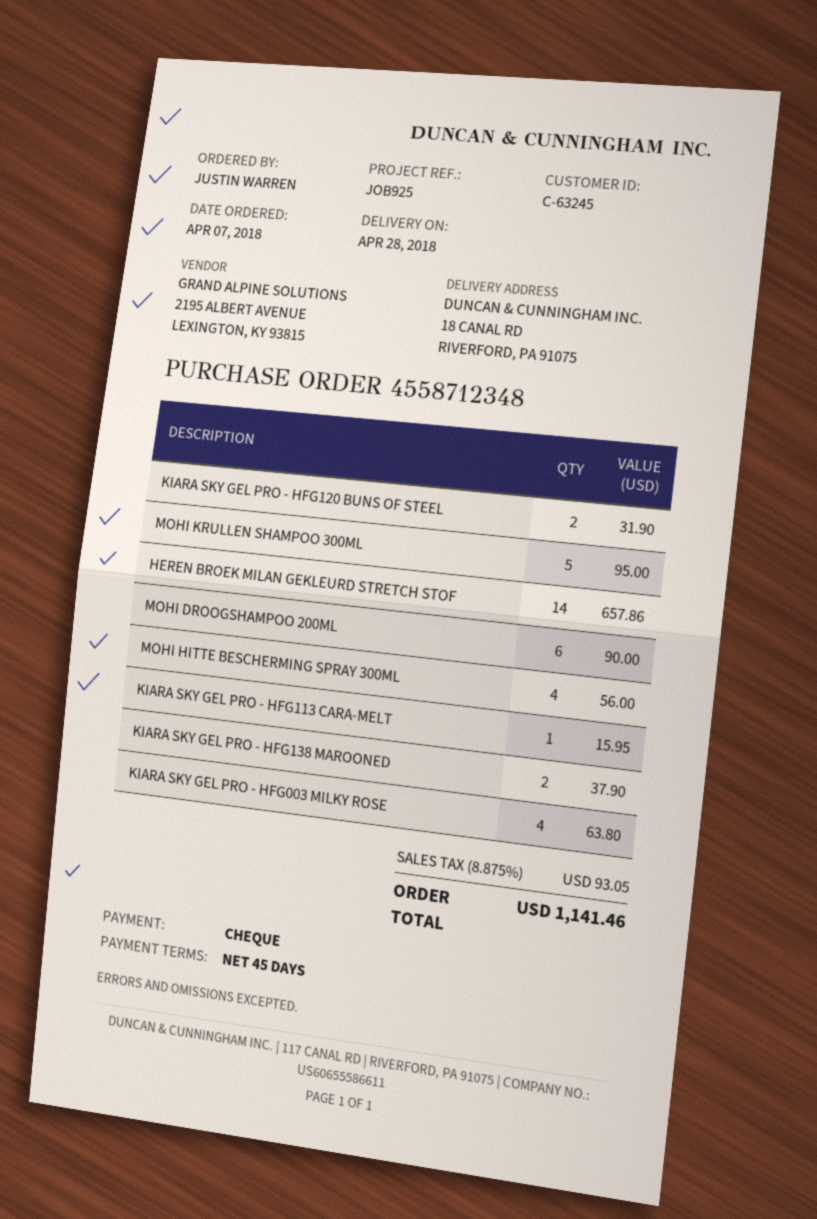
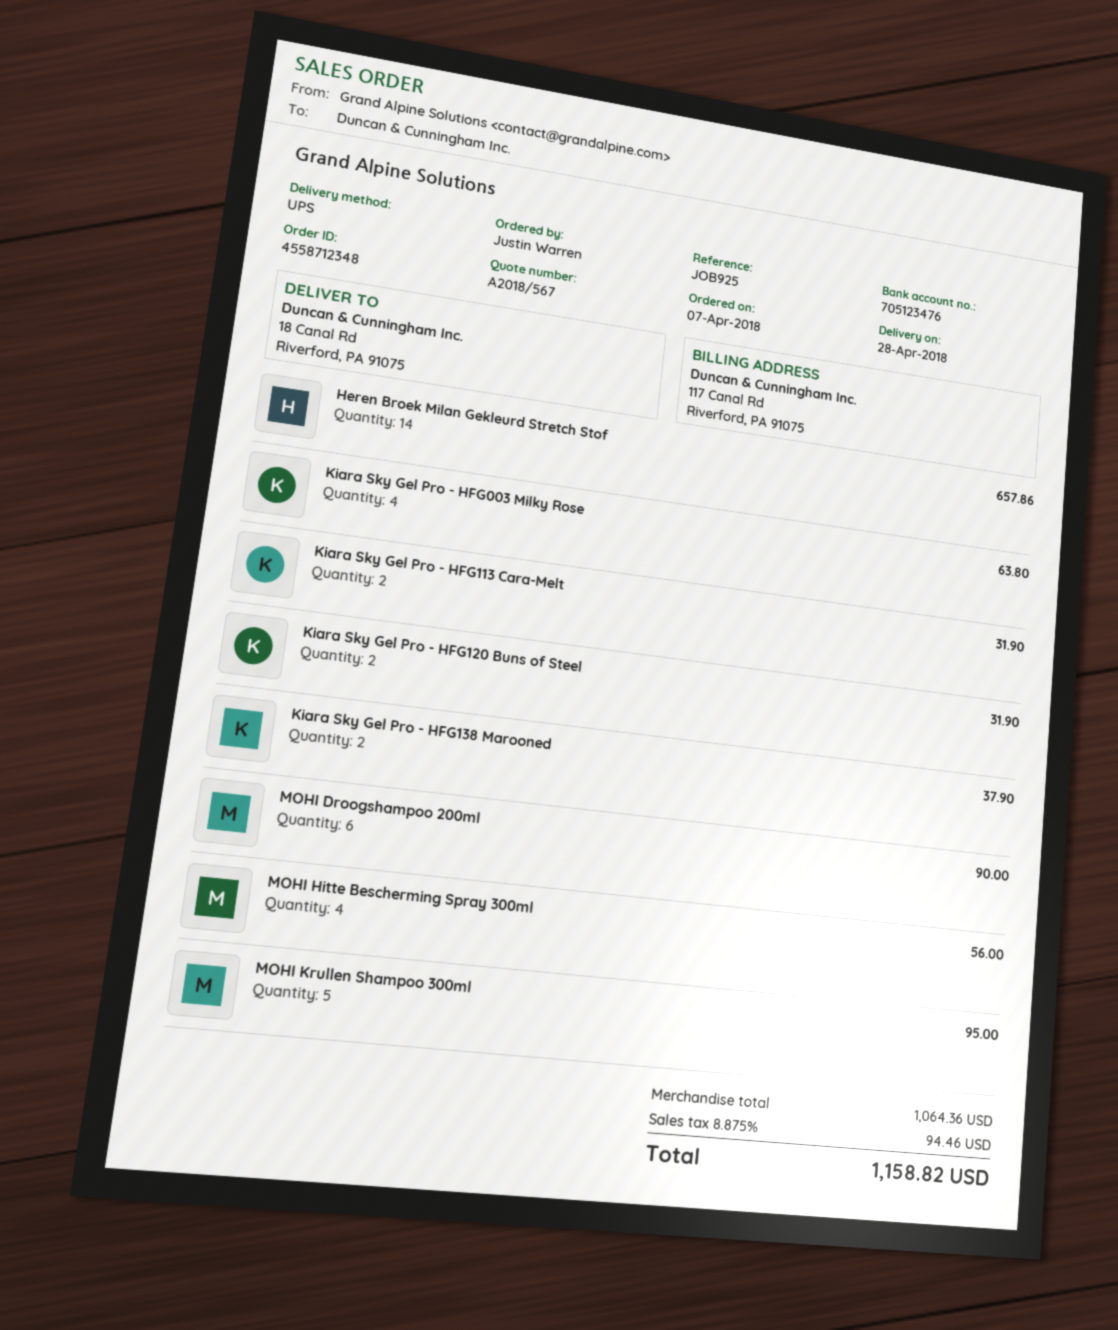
KIARA SKY GEL PRO - HFG113 CARA-MELT: 1 for 15.95 -> 2 for 31.90
tax: 8.875% = 93.05 -> 8.875% = 94.46
total: 1141.46 -> 1158.82

